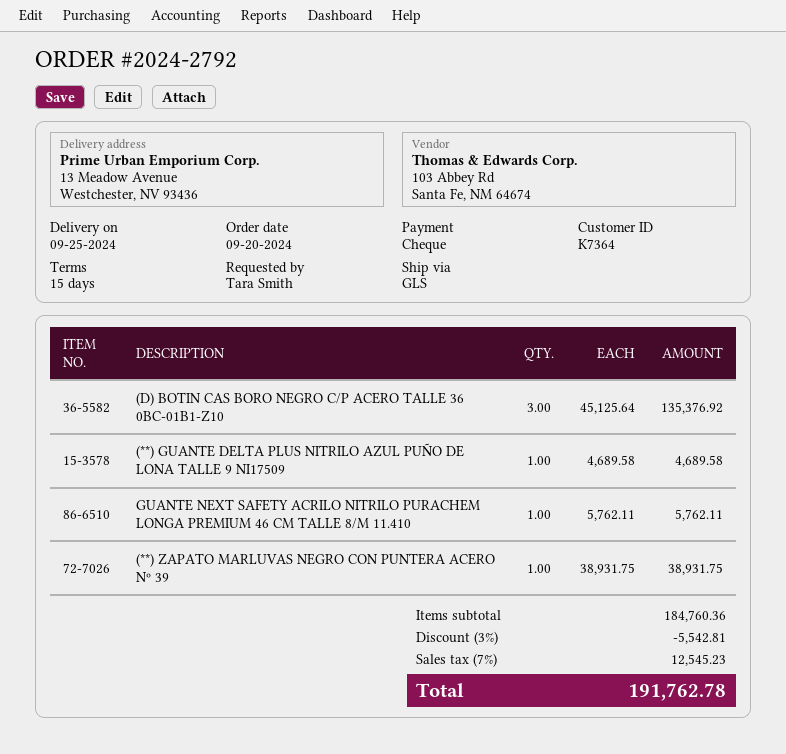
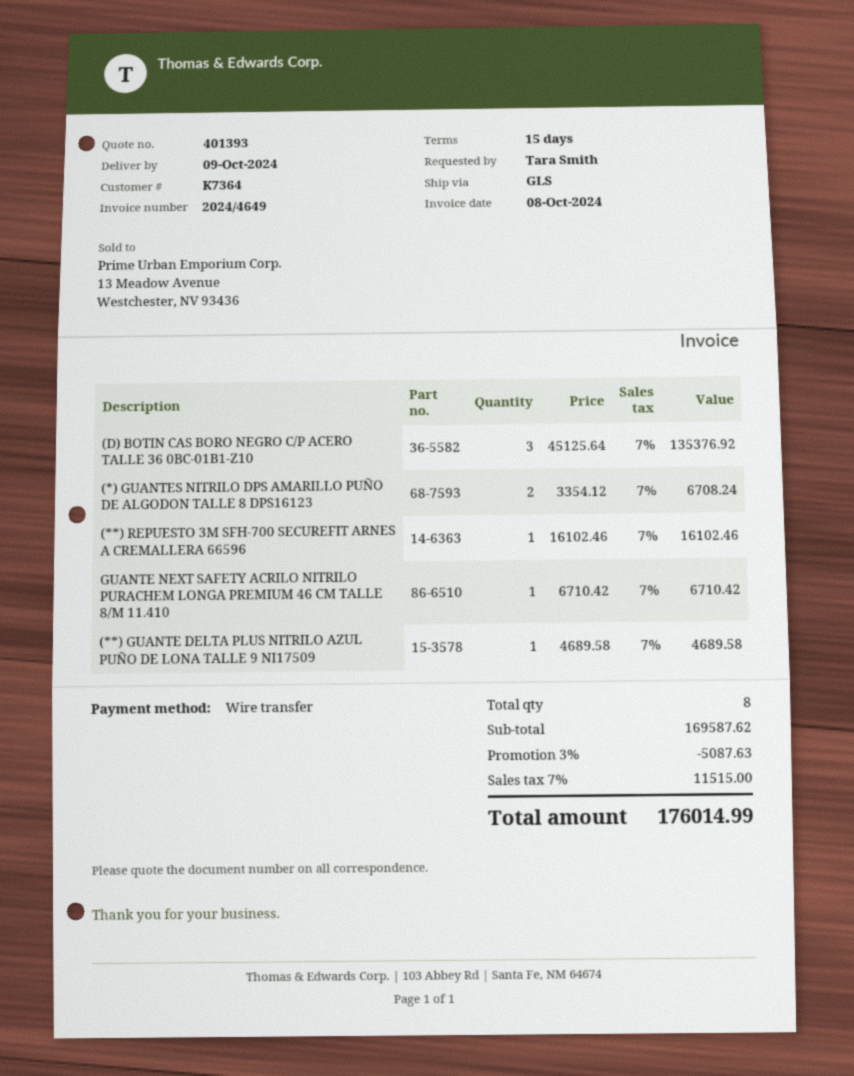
delivery date: 2024-09-25 -> 2024-10-09
payment method: cheque -> bank transfer
GUANTE NEXT SAFETY ACRILO NITRILO PURACHEM LONGA PREMIUM 46 CM TALLE 8/M 11.410: 1 x 5762.11 = 5762.11 -> 1 x 6710.42 = 6710.42
(**) ZAPATO MARLUVAS NEGRO CON PUNTERA ACERO Nº 39: 1 x 38931.75 = 38931.75 -> none
(*) GUANTES NITRILO DPS AMARILLO PUÑO DE ALGODON TALLE 8 DPS16123: none -> 2 x 3354.12 = 6708.24
(**) REPUESTO 3M SFH-700 SECUREFIT ARNES A CREMALLERA 66596: none -> 1 x 16102.46 = 16102.46
subtotal: 184760.36 -> 169587.62
discount: 3% = 5542.81 -> 3% = 5087.63
tax: 7% = 12545.23 -> 7% = 11515.00
total: 191762.78 -> 176014.99

